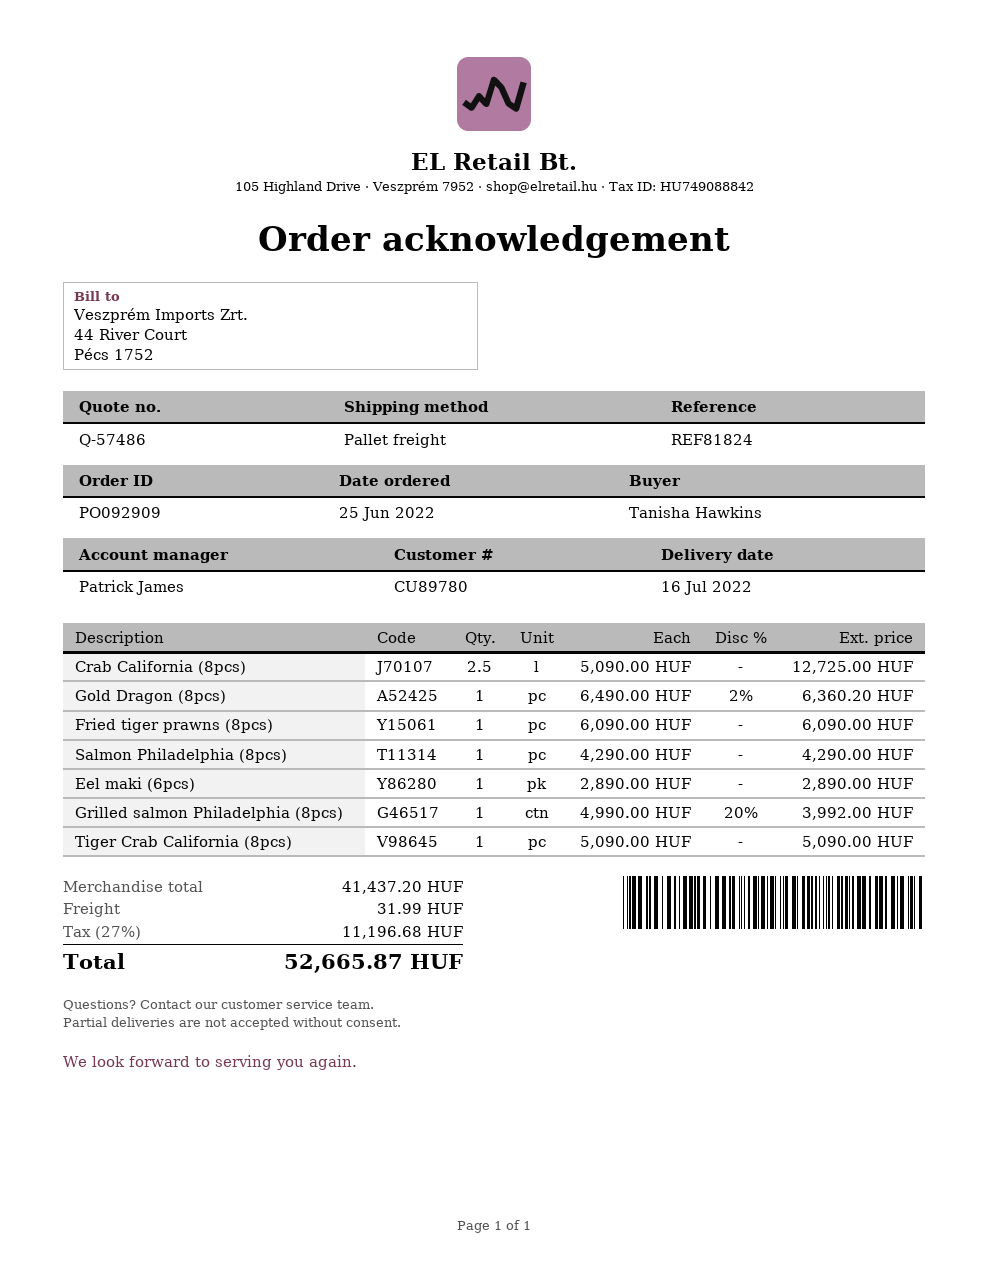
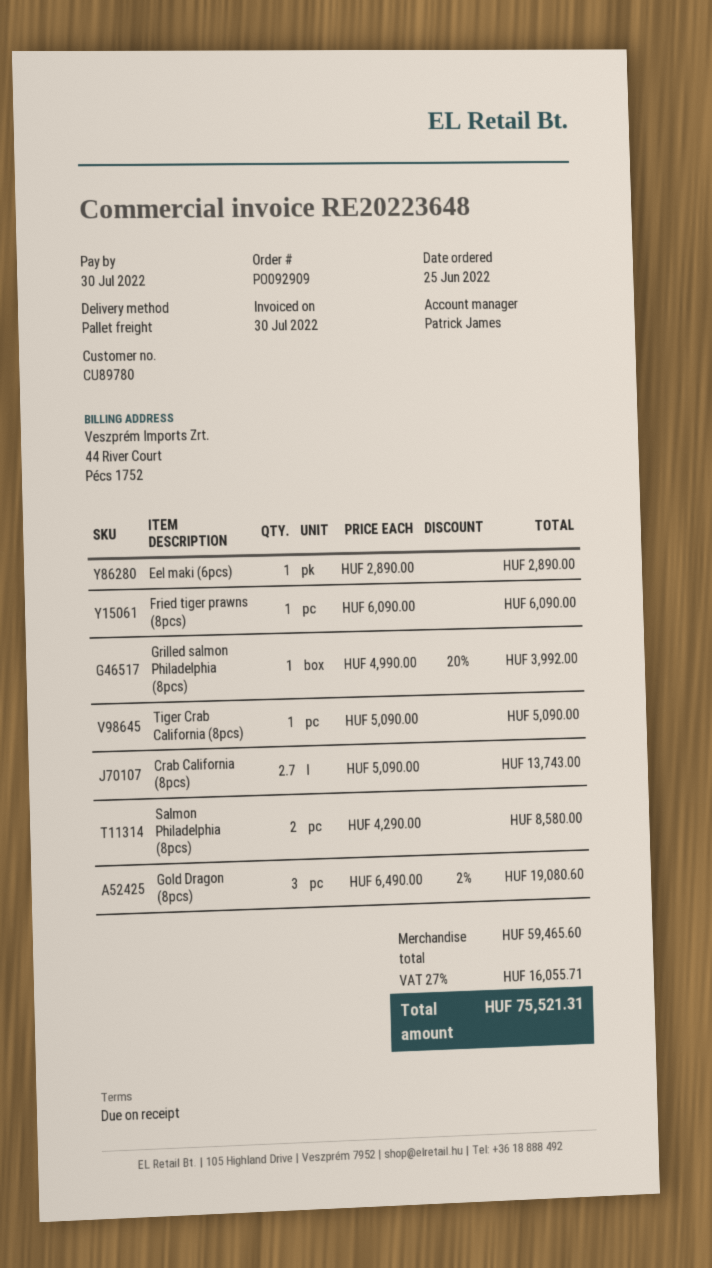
Crab California (8pcs): 2.5 x 5090.00 = 12725.00 -> 2.7 x 5090.00 = 13743.00
Gold Dragon (8pcs): 1 x 6490.00 - 2% = 6360.20 -> 3 x 6490.00 - 2% = 19080.60
Salmon Philadelphia (8pcs): 1 x 4290.00 = 4290.00 -> 2 x 4290.00 = 8580.00
subtotal: 41437.20 -> 59465.60
shipping: 31.99 -> none
tax: 27% = 11196.68 -> 27% = 16055.71
total: 52665.87 -> 75521.31

